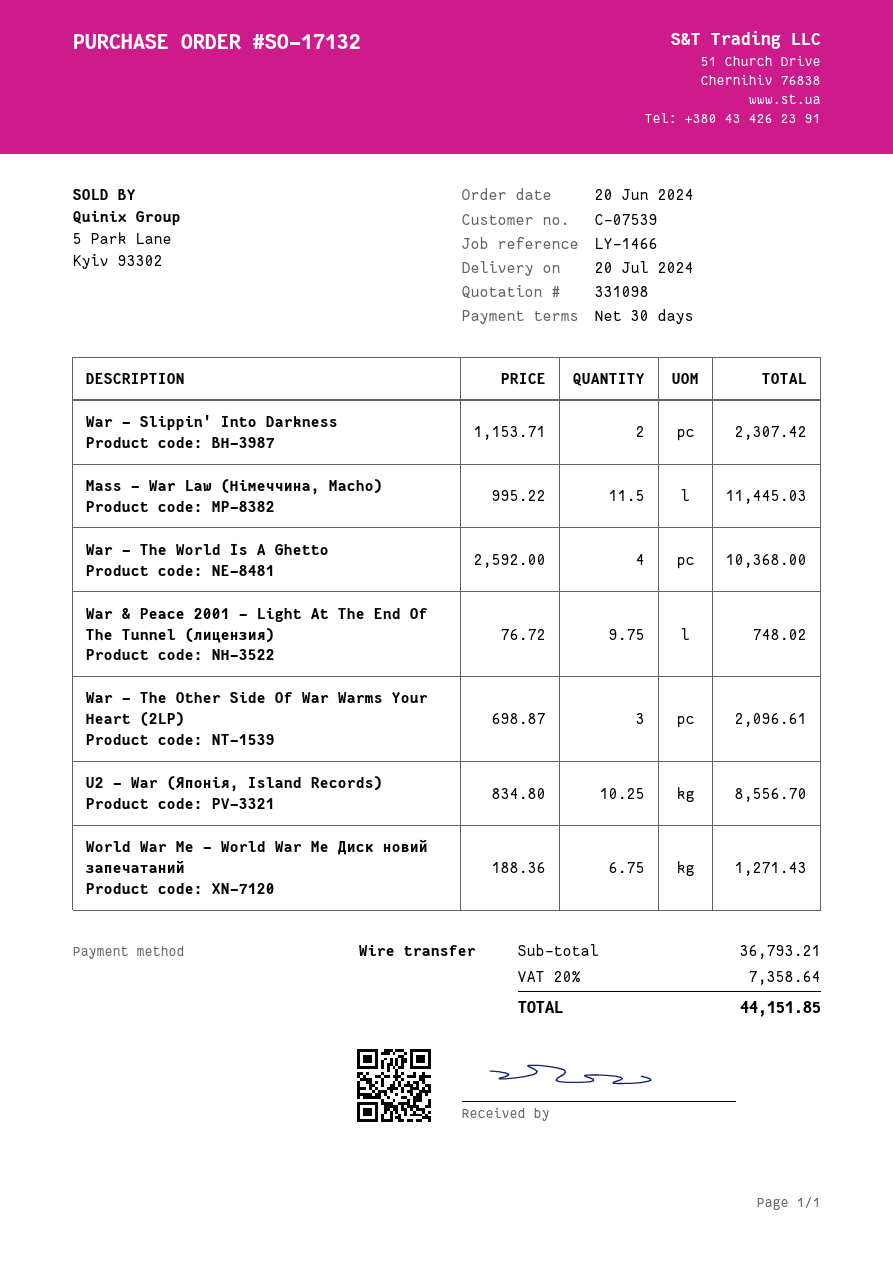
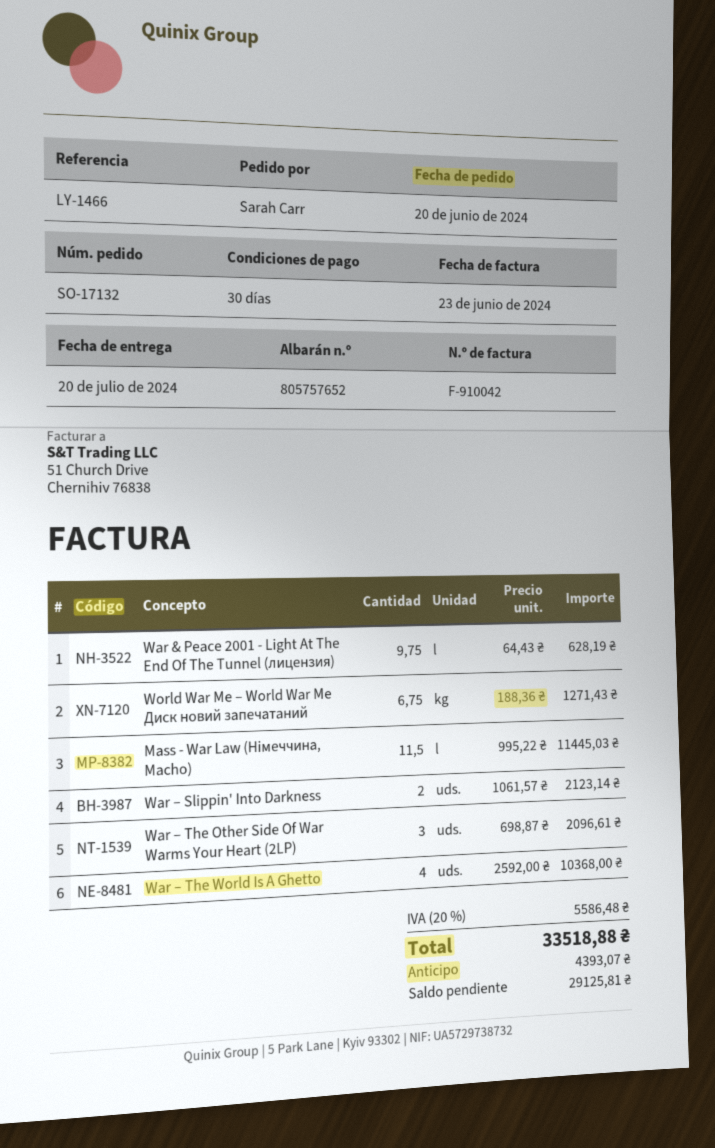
War – Slippin' Into Darkness: 2 x 1153.71 = 2307.42 -> 2 x 1061.57 = 2123.14
War & Peace 2001 - Light At The End Of The Tunnel (лицензия): 9.75 x 76.72 = 748.02 -> 9.75 x 64.43 = 628.19
U2 - War (Японія, Island Records): 10.25 x 834.80 = 8556.70 -> none
tax: 20% = 7358.64 -> 20% = 5586.48
total: 44151.85 -> 33518.88

